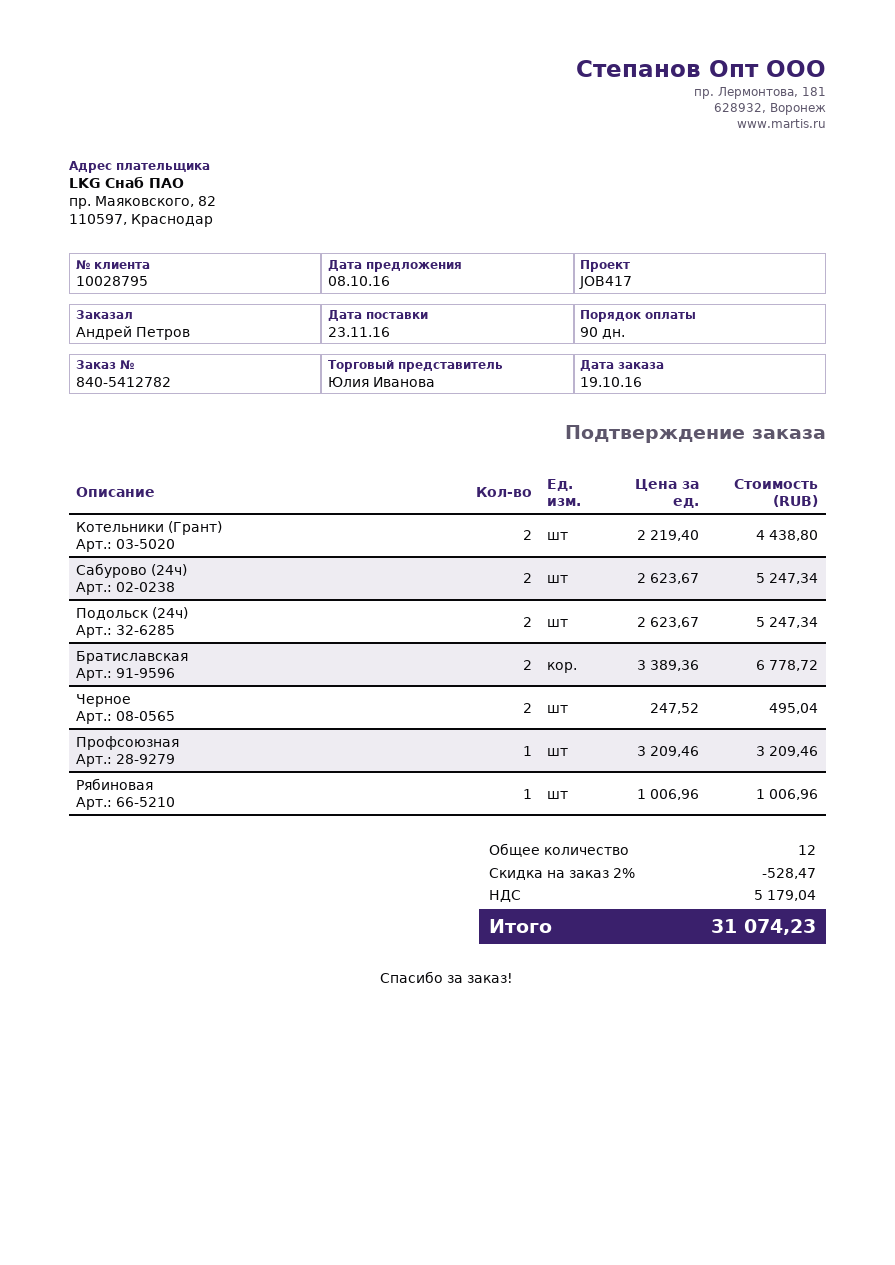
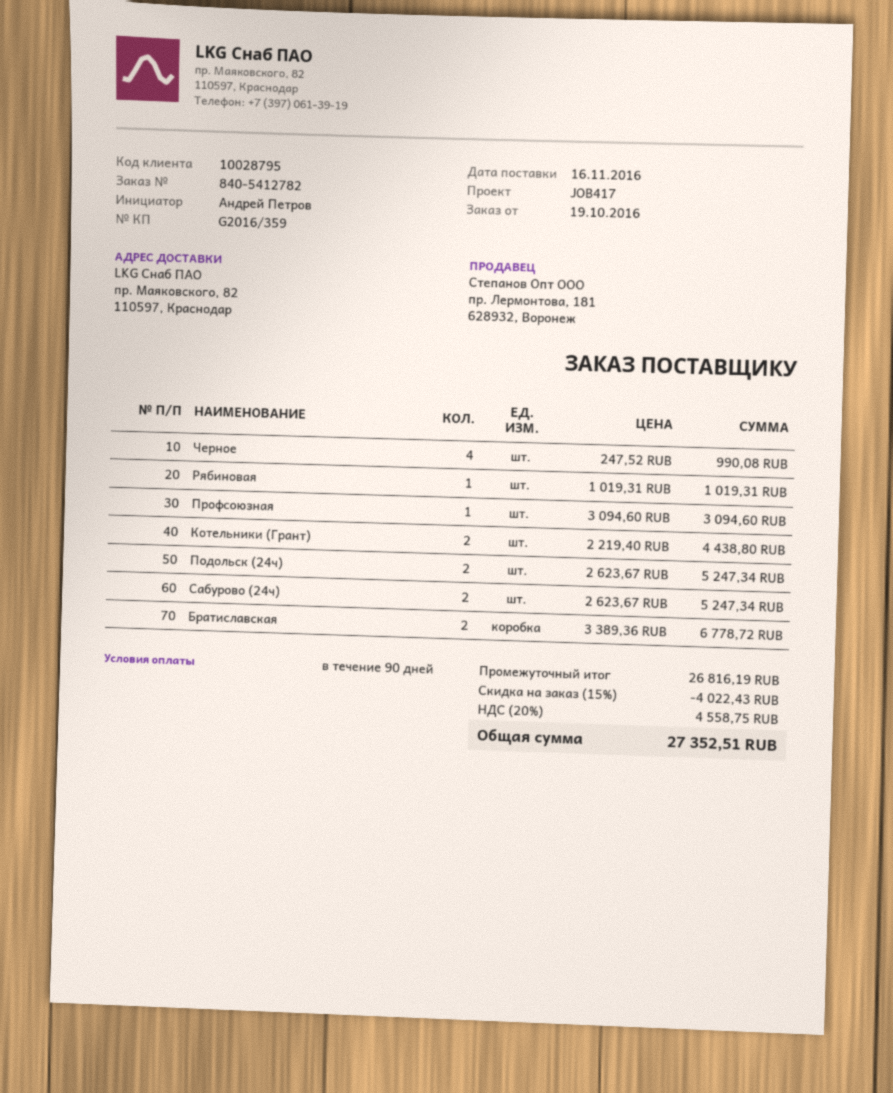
delivery date: 2016-11-23 -> 2016-11-16
Черное: 2 x 247.52 = 495.04 -> 4 x 247.52 = 990.08
Профсоюзная: 1 x 3209.46 = 3209.46 -> 1 x 3094.60 = 3094.60
Рябиновая: 1 x 1006.96 = 1006.96 -> 1 x 1019.31 = 1019.31
discount: 2% = 528.47 -> 15% = 4022.43
tax: 5179.04 -> 4558.75
total: 31074.23 -> 27352.51

